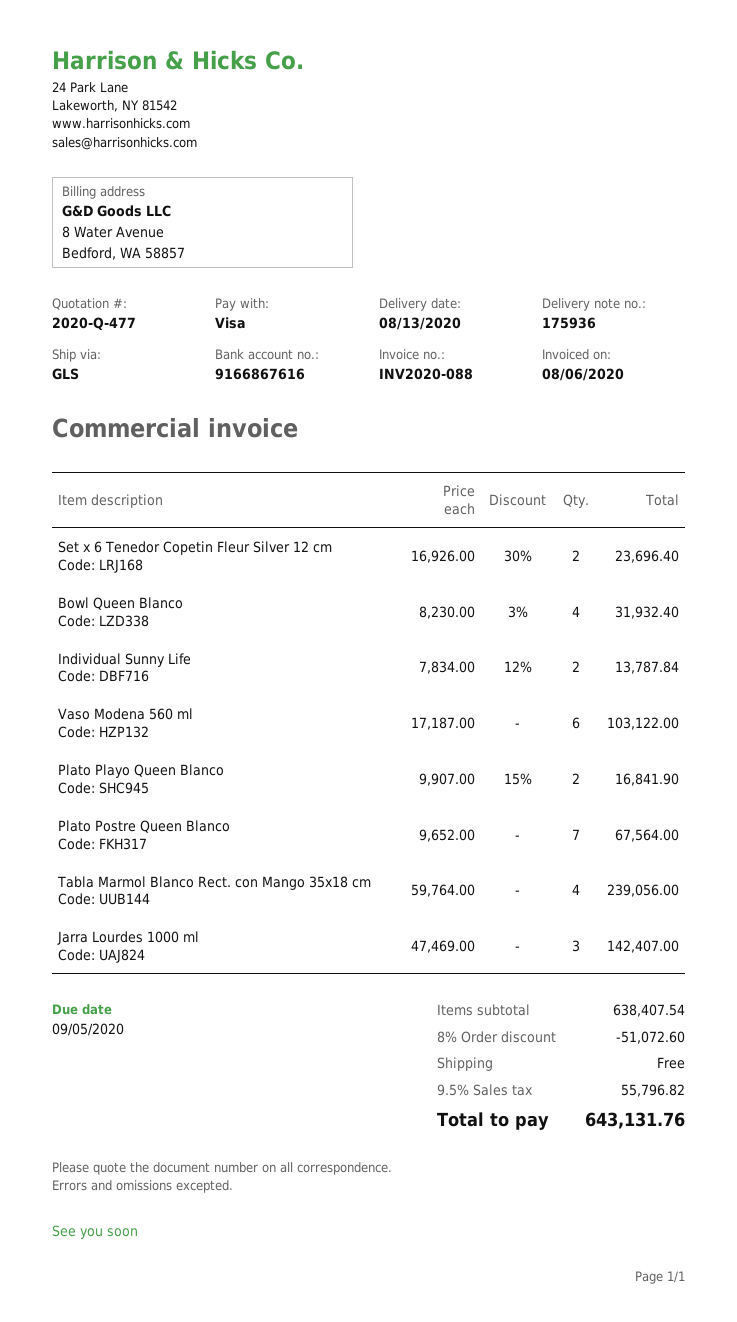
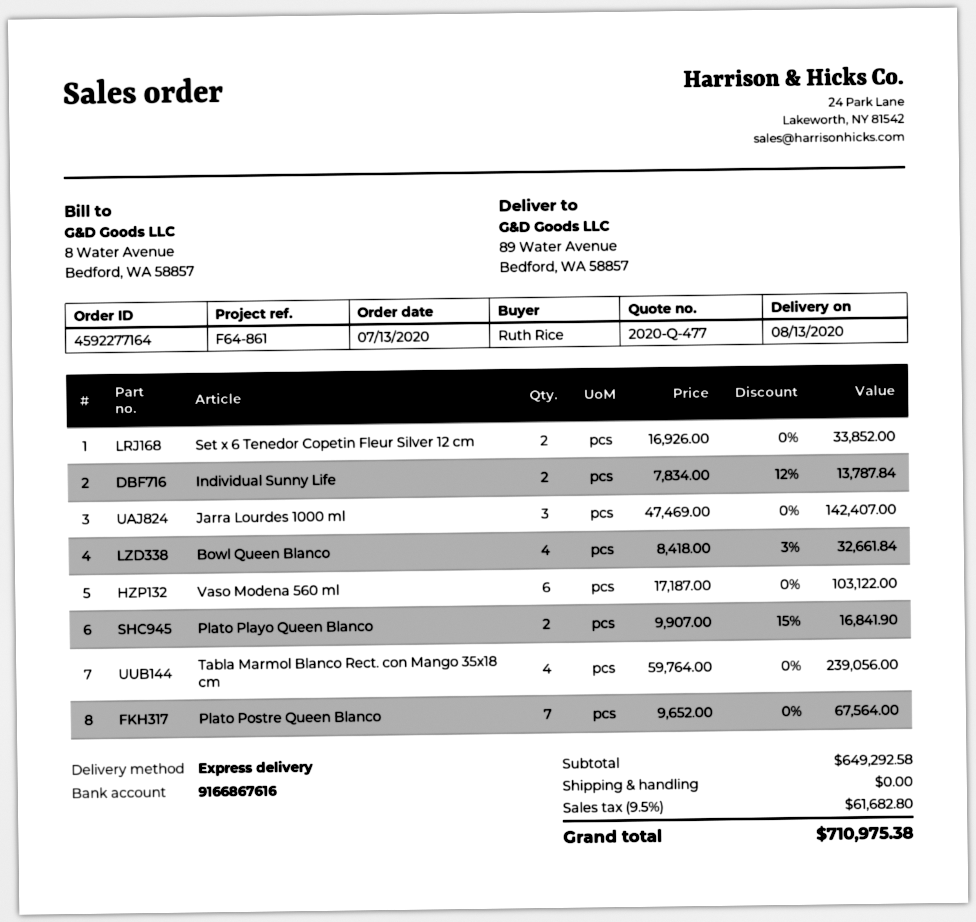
shipping method: GLS -> express
Set x 6 Tenedor Copetin Fleur Silver 12 cm: 2 x 16926.00 - 30% = 23696.40 -> 2 x 16926.00 = 33852.00
Bowl Queen Blanco: 4 x 8230.00 - 3% = 31932.40 -> 4 x 8418.00 - 3% = 32661.84
subtotal: 638407.54 -> 649292.58
discount: 8% = 51072.60 -> none
tax: 9.5% = 55796.82 -> 9.5% = 61682.80
total: 643131.76 -> 710975.38

